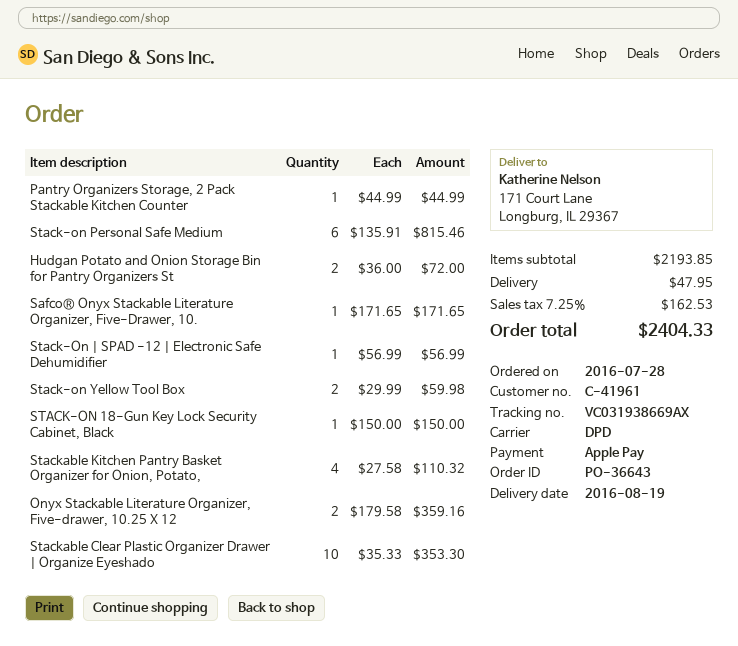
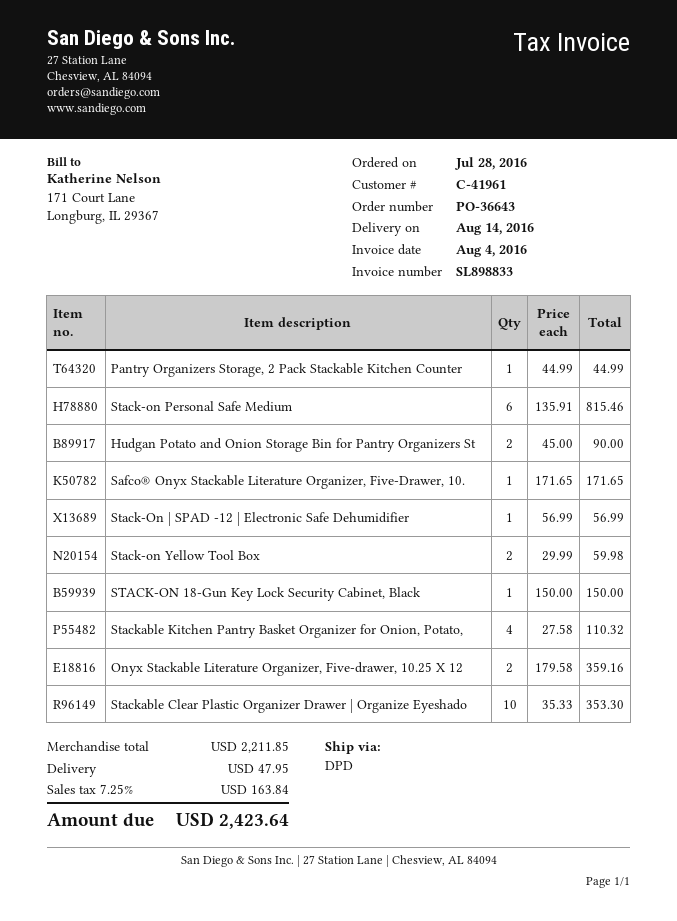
delivery date: 2016-08-19 -> 2016-08-14
Hudgan Potato and Onion Storage Bin for Pantry Organizers St: 2 x 36.00 = 72.00 -> 2 x 45.00 = 90.00
subtotal: 2193.85 -> 2211.85
tax: 7.25% = 162.53 -> 7.25% = 163.84
total: 2404.33 -> 2423.64

